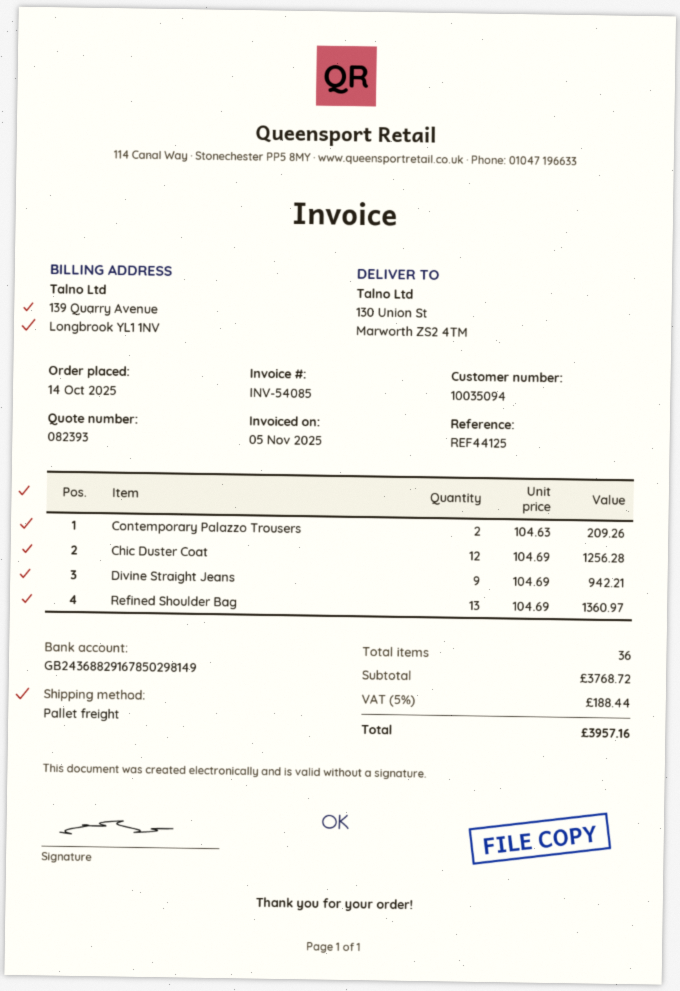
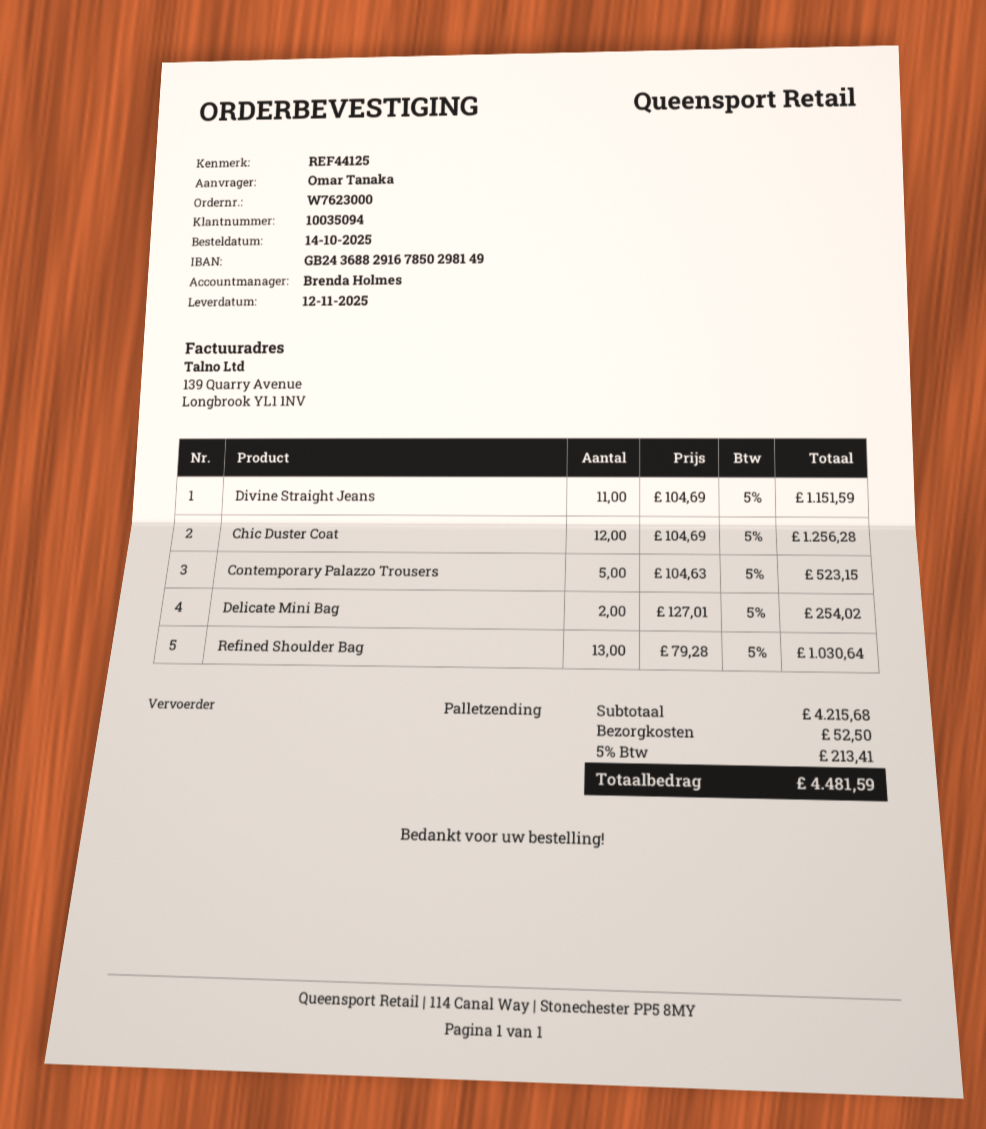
Contemporary Palazzo Trousers: 2 x 104.63 = 209.26 -> 5 x 104.63 = 523.15
Divine Straight Jeans: 9 x 104.69 = 942.21 -> 11 x 104.69 = 1151.59
Refined Shoulder Bag: 13 x 104.69 = 1360.97 -> 13 x 79.28 = 1030.64
Delicate Mini Bag: none -> 2 x 127.01 = 254.02
subtotal: 3768.72 -> 4215.68
shipping: none -> 52.50
tax: 5% = 188.44 -> 5% = 213.41
total: 3957.16 -> 4481.59

